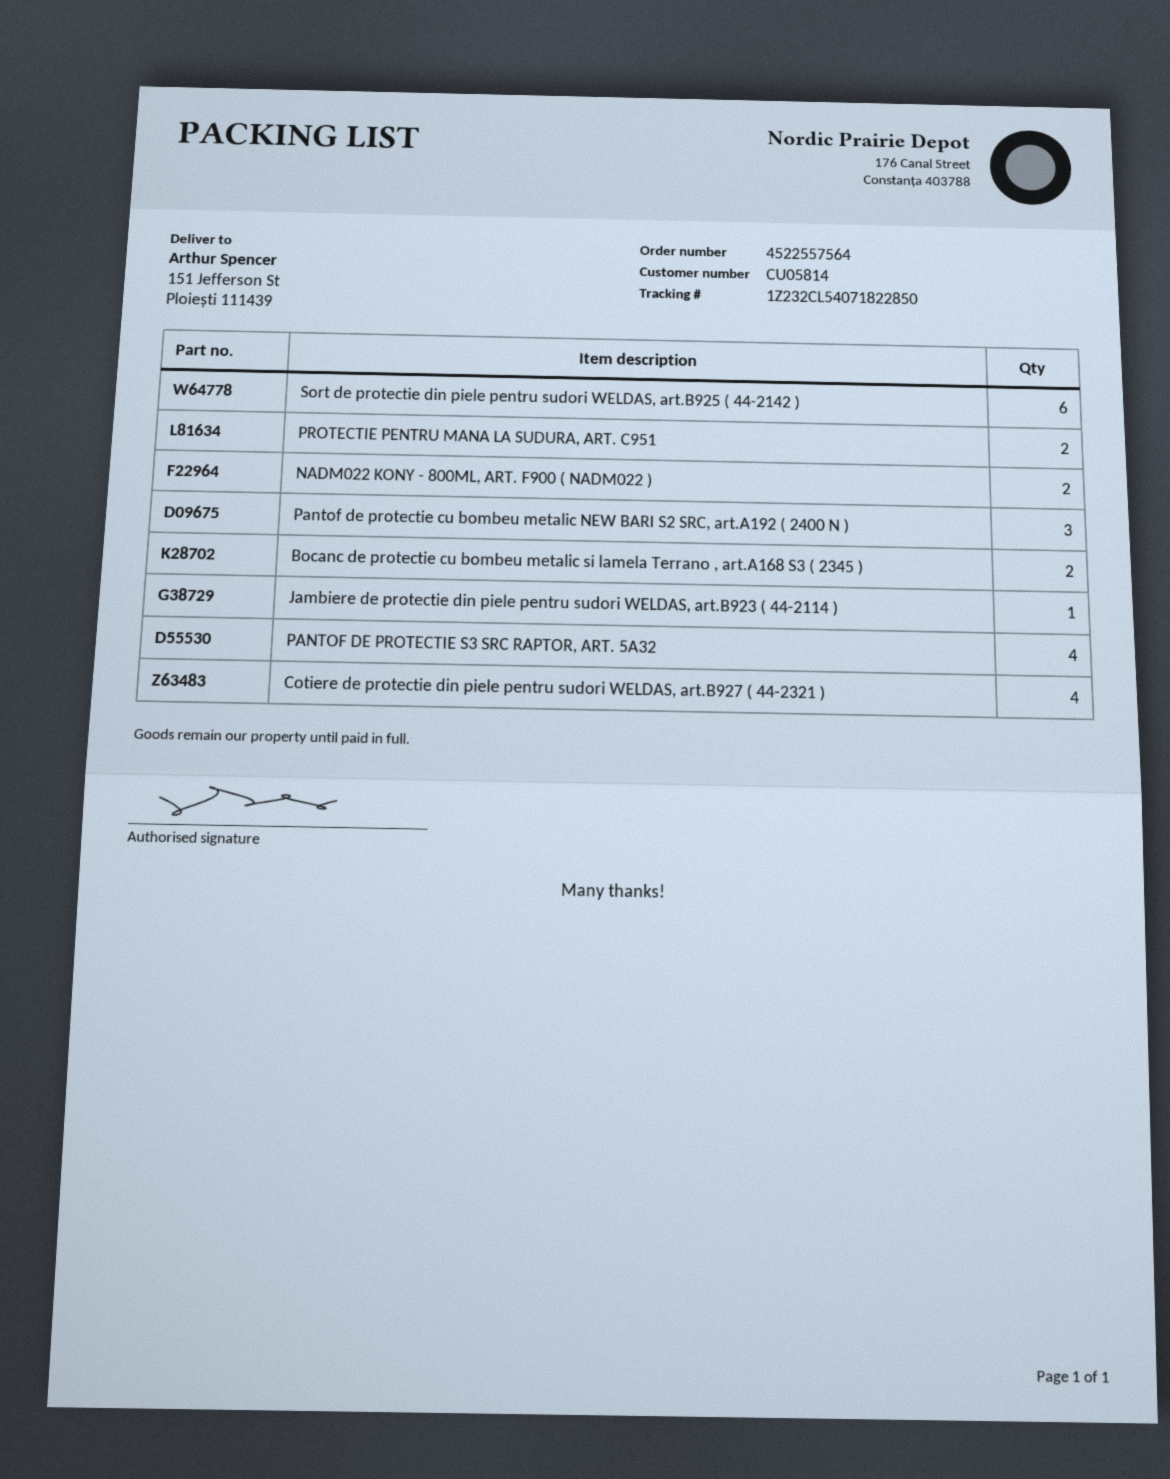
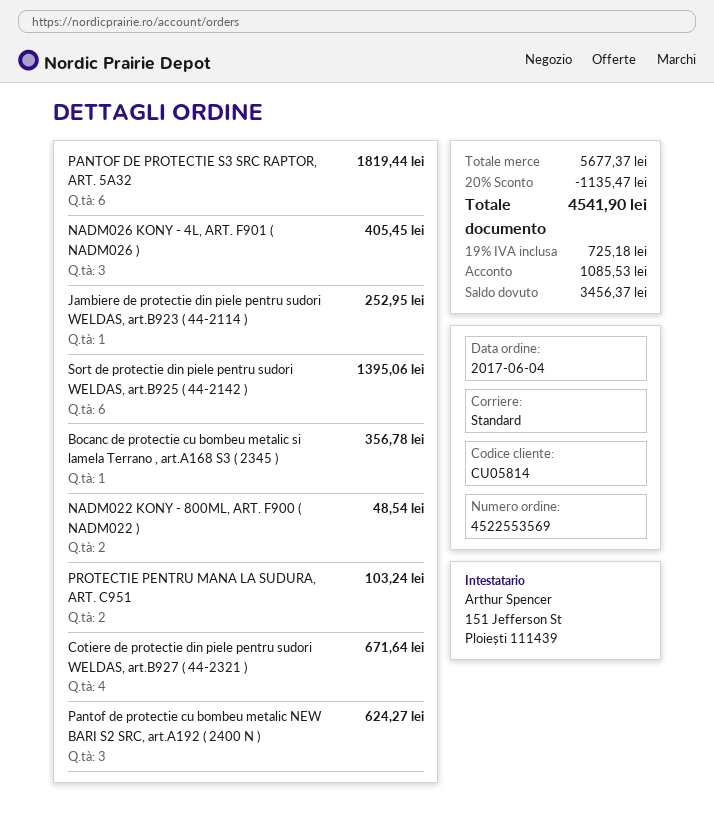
order number: 4522557564 -> 4522553569
Bocanc de protectie cu bombeu metalic si lamela Terrano , art.A168 S3 ( 2345 ): 2 -> 1
PANTOF DE PROTECTIE S3 SRC RAPTOR, ART. 5A32: 4 -> 6
NADM026 KONY - 4L, ART. F901 ( NADM026 ): none -> 3

